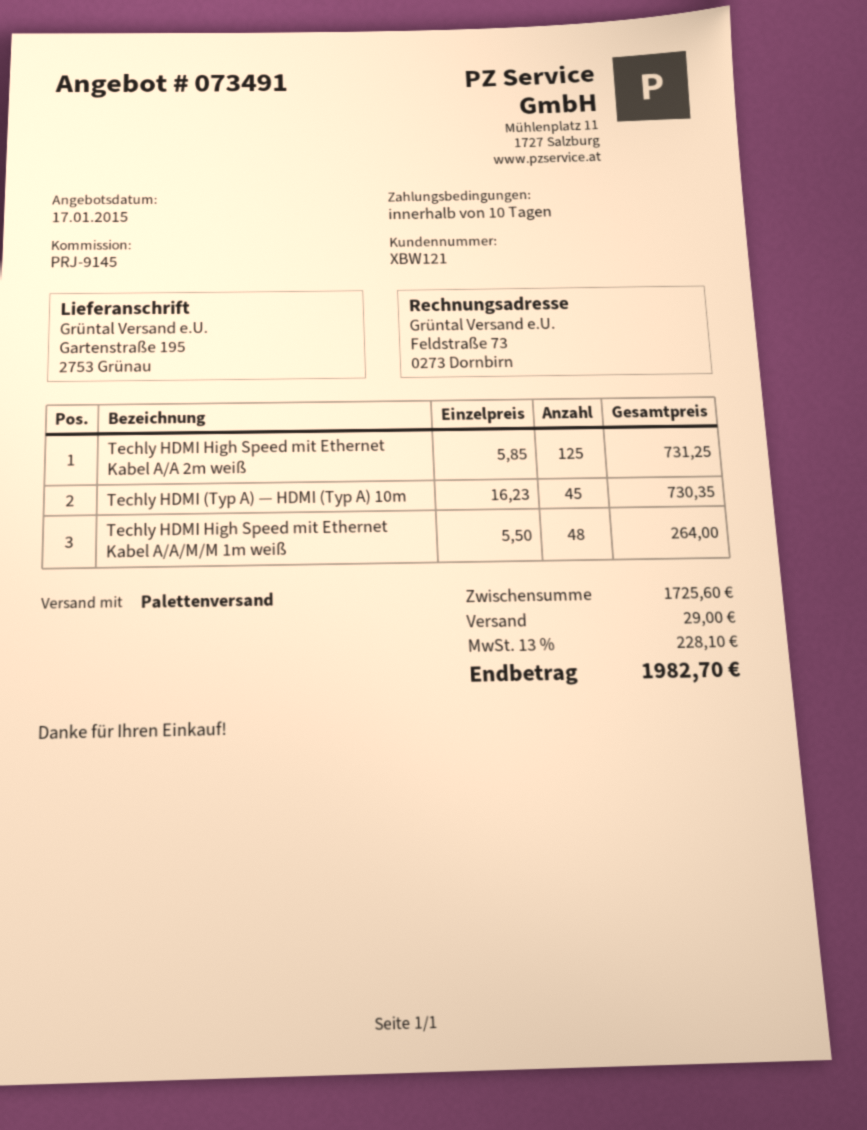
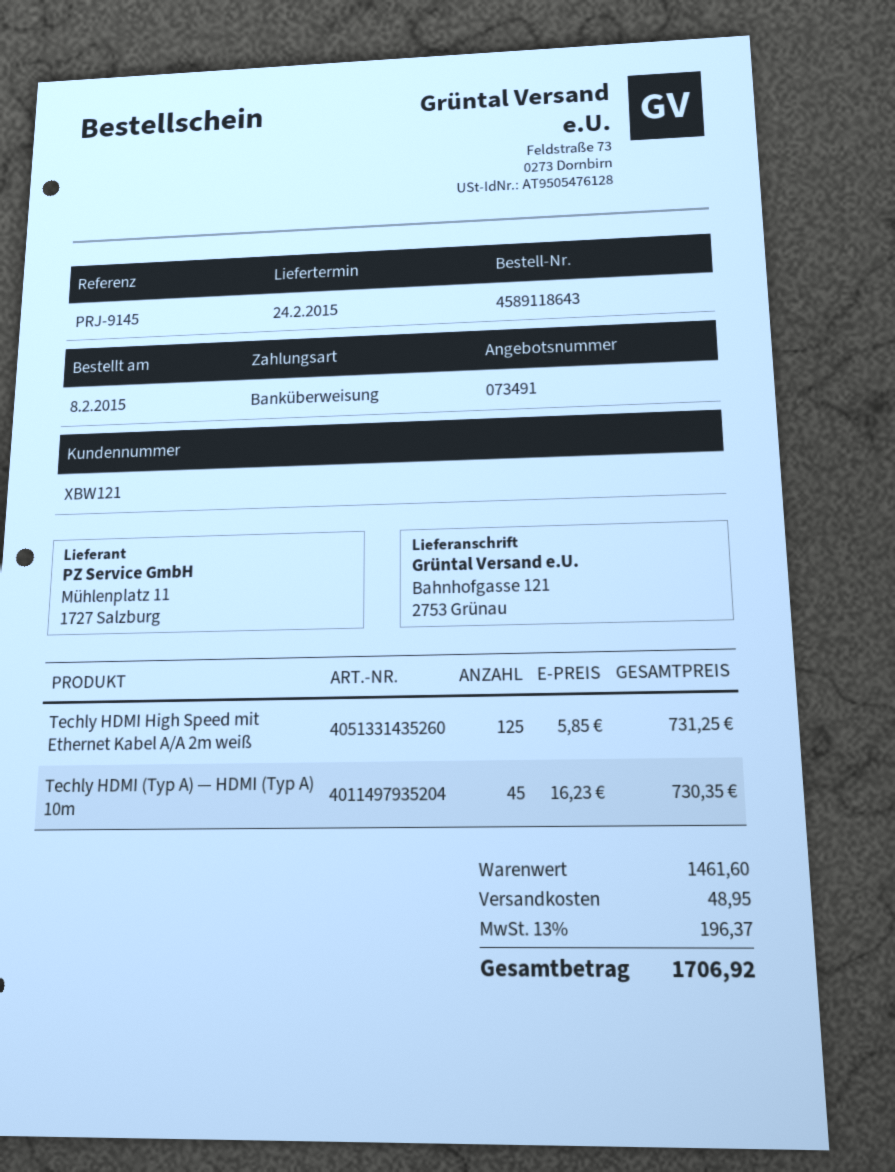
ship to: Gartenstraße 195, 2753 Grünau -> Bahnhofgasse 121, 2753 Grünau
Techly HDMI High Speed mit Ethernet Kabel A/A/M/M 1m weiß: 48 x 5.50 = 264.00 -> none
subtotal: 1725.60 -> 1461.60
shipping: 29.00 -> 48.95
tax: 13% = 228.10 -> 13% = 196.37
total: 1982.70 -> 1706.92

